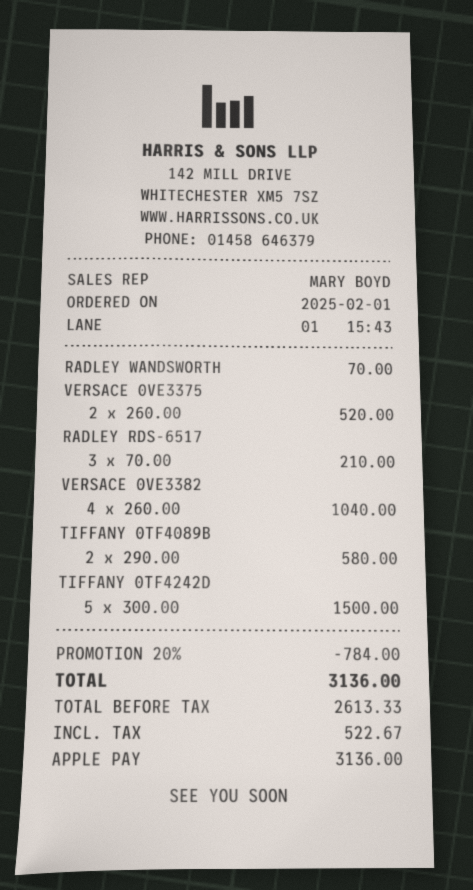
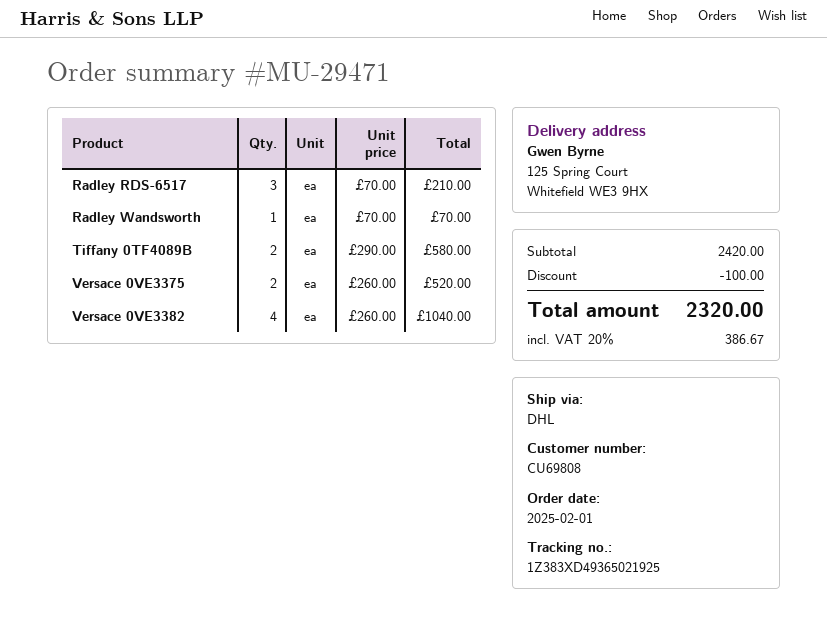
TIFFANY 0TF4242D: 5 x 300.00 = 1500.00 -> none
discount: 784.00 -> 100.00
tax: 522.67 -> 386.67
total: 3136.00 -> 2320.00

